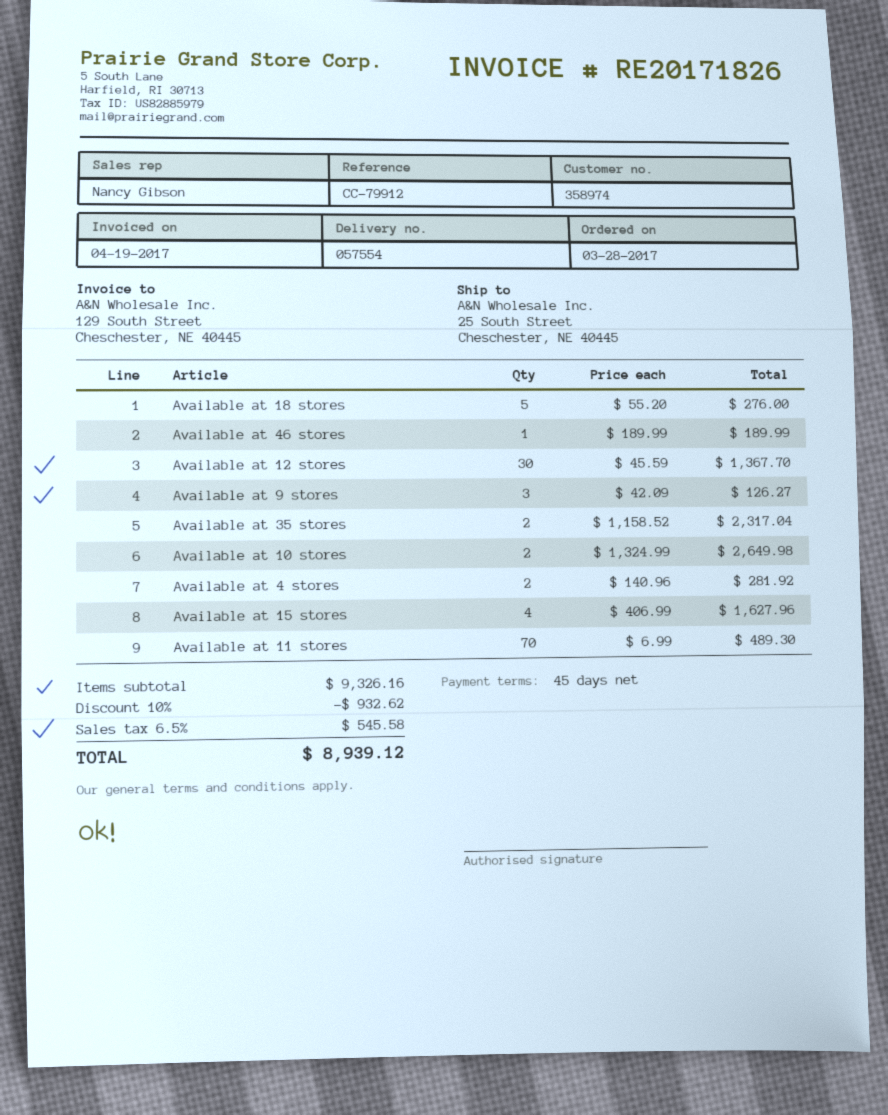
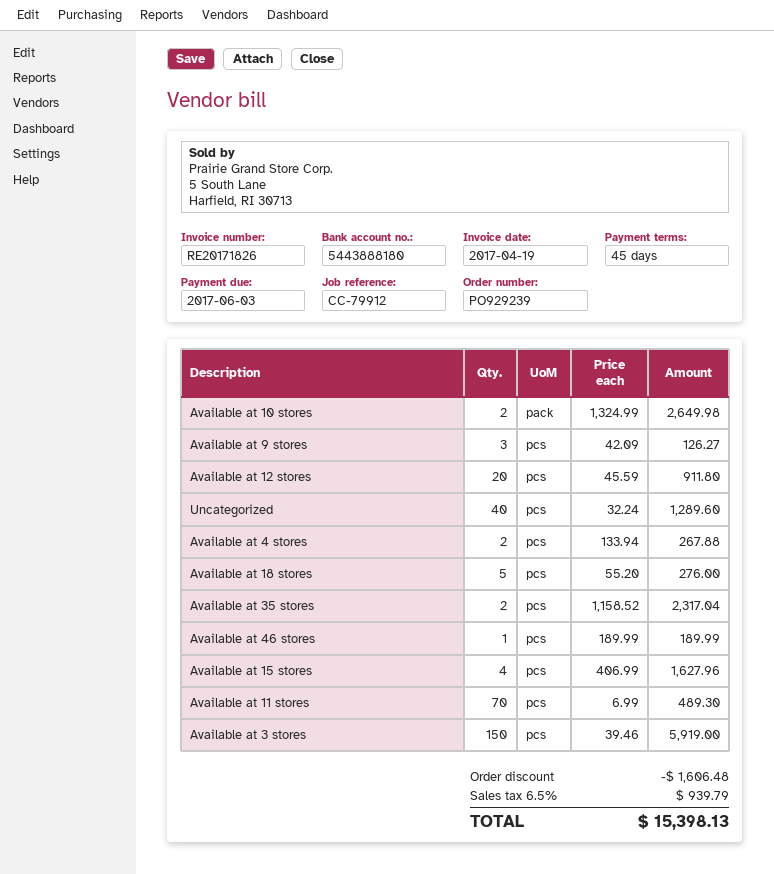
Available at 12 stores: 30 x 45.59 = 1367.70 -> 20 x 45.59 = 911.80
Available at 4 stores: 2 x 140.96 = 281.92 -> 2 x 133.94 = 267.88
Uncategorized: none -> 40 x 32.24 = 1289.60
Available at 3 stores: none -> 150 x 39.46 = 5919.00
discount: 932.62 -> 1606.48
tax: 6.5% = 545.58 -> 6.5% = 939.79
total: 8939.12 -> 15398.13

